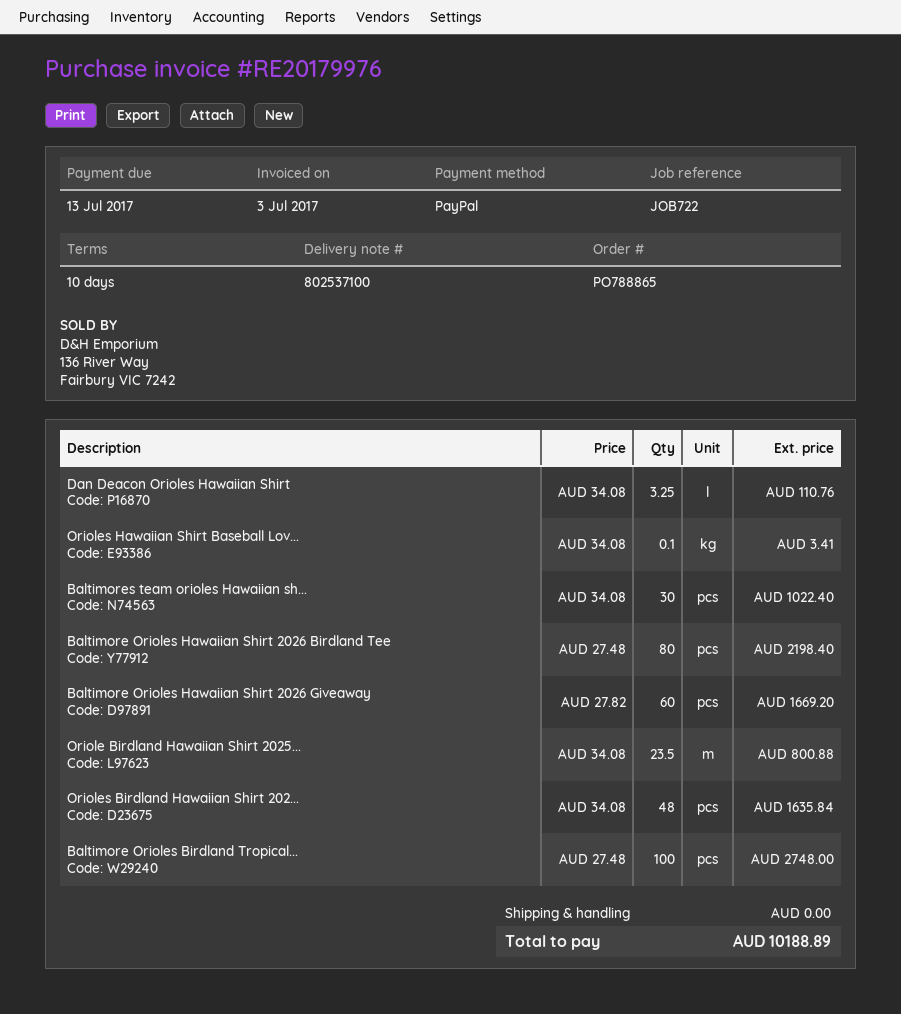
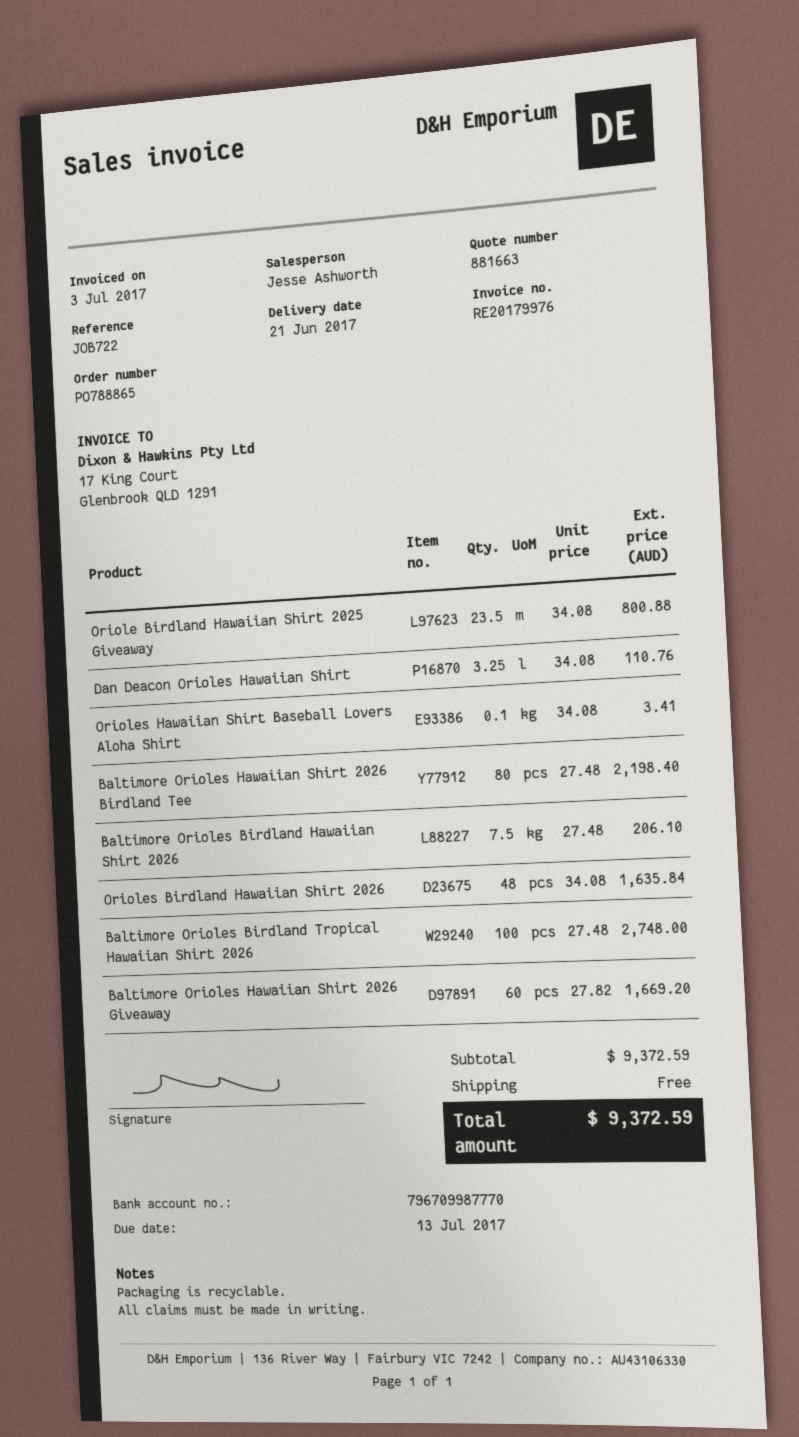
Baltimores team orioles Hawaiian sh...: 30 x 34.08 = 1022.40 -> none
Baltimore Orioles Birdland Hawaiian Shirt 2026: none -> 7.5 x 27.48 = 206.10
total: 10188.89 -> 9372.59

